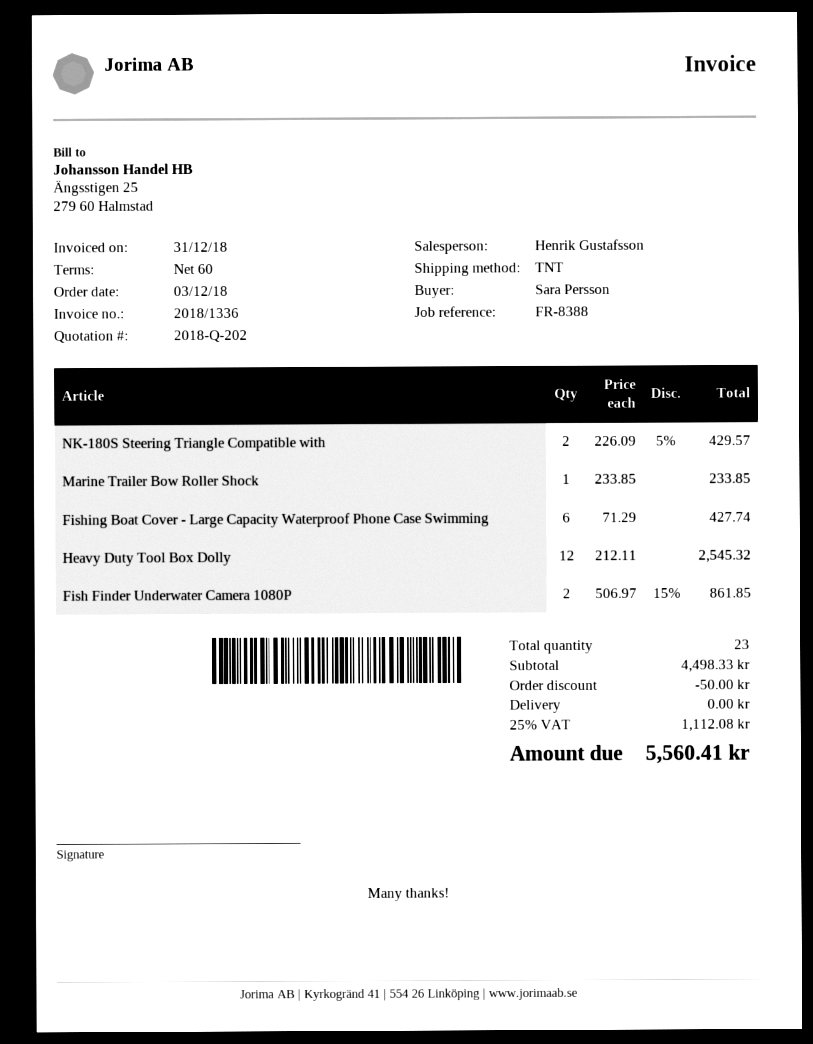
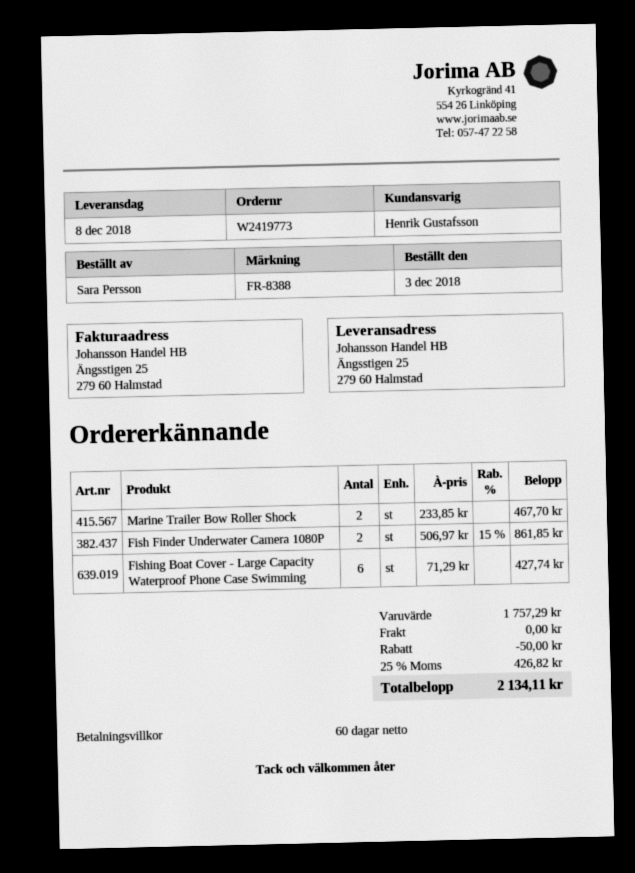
NK-180S Steering Triangle Compatible with: 2 x 226.09 - 5% = 429.57 -> none
Marine Trailer Bow Roller Shock: 1 x 233.85 = 233.85 -> 2 x 233.85 = 467.70
Heavy Duty Tool Box Dolly: 12 x 212.11 = 2545.32 -> none
subtotal: 4498.33 -> 1757.29
tax: 25% = 1112.08 -> 25% = 426.82
total: 5560.41 -> 2134.11

